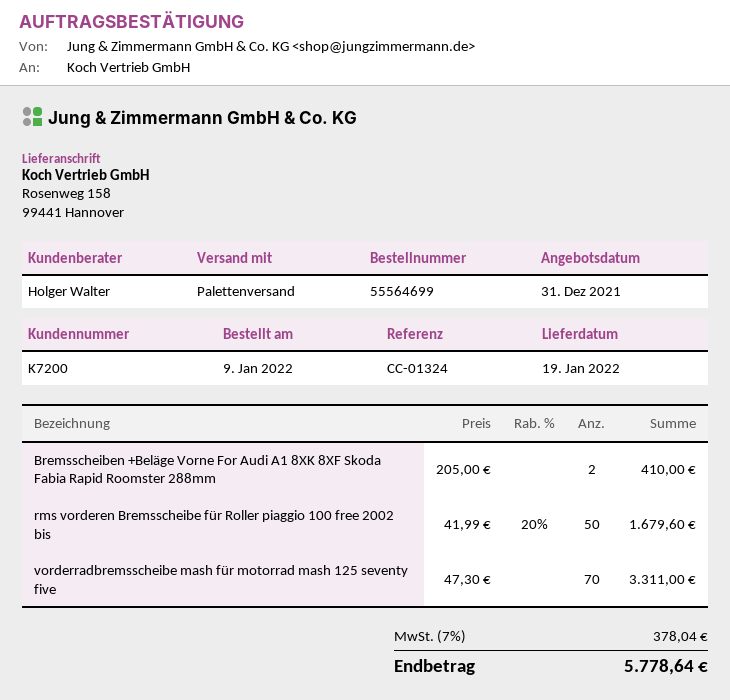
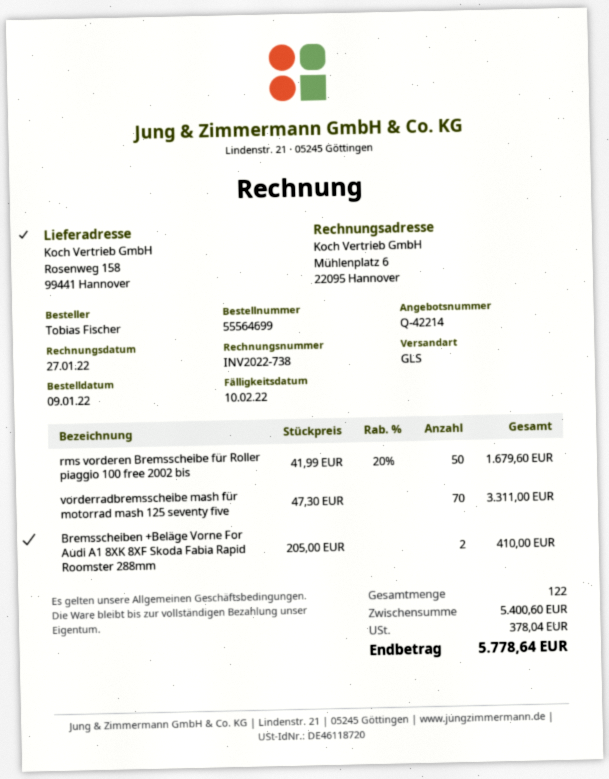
shipping method: pallet freight -> GLS

